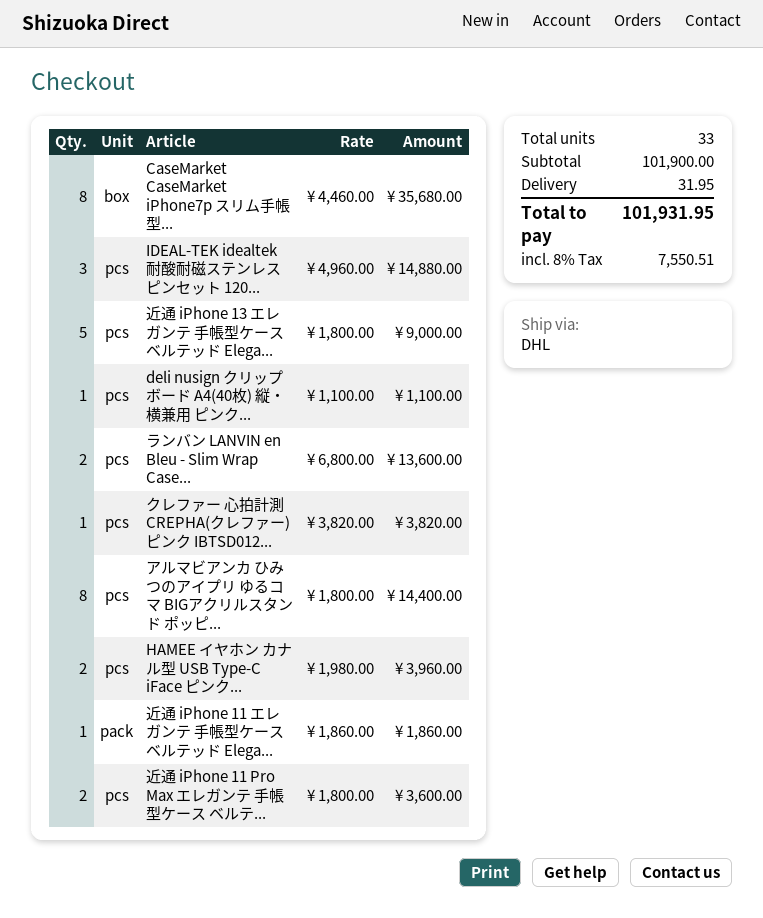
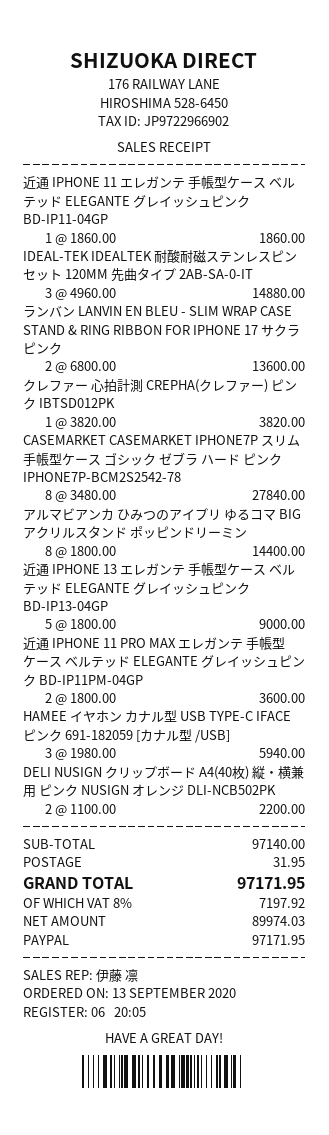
CaseMarket CaseMarket iPhone7p スリム手帳型...: 8 x 4460.00 = 35680.00 -> 8 x 3480.00 = 27840.00
deli nusign クリップボード A4(40枚) 縦・横兼用 ピンク...: 1 x 1100.00 = 1100.00 -> 2 x 1100.00 = 2200.00
HAMEE イヤホン カナル型 USB Type-C iFace ピンク...: 2 x 1980.00 = 3960.00 -> 3 x 1980.00 = 5940.00
subtotal: 101900.00 -> 97140.00
tax: 8% = 7550.51 -> 8% = 7197.92
total: 101931.95 -> 97171.95

